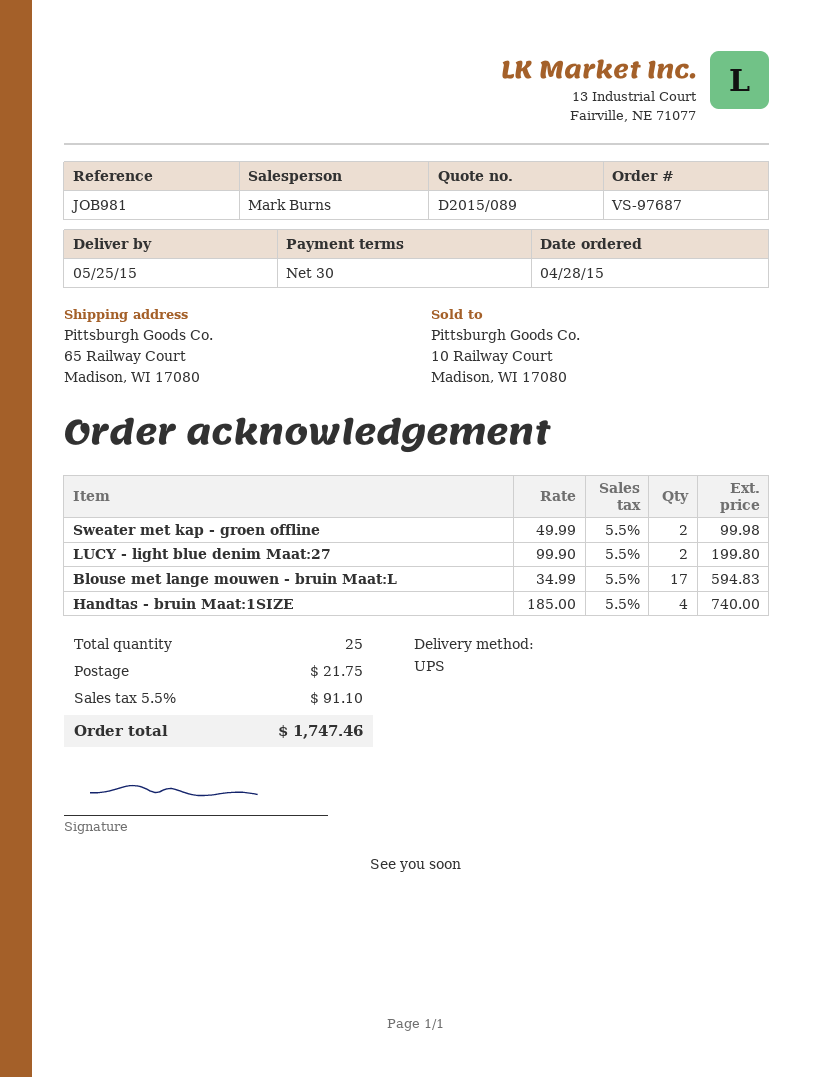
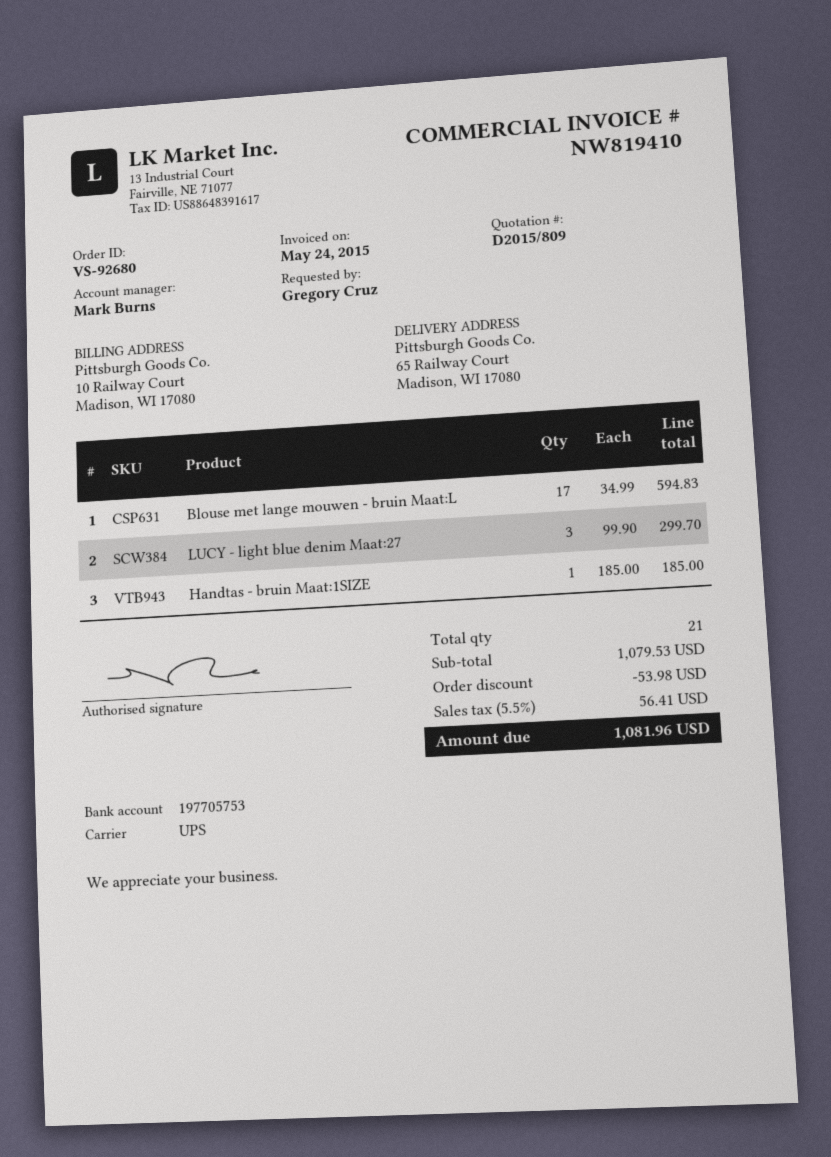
quote number: D2015/089 -> D2015/809
order number: VS-97687 -> VS-92680
Sweater met kap - groen offline: 2 x 49.99 = 99.98 -> none
LUCY - light blue denim Maat:27: 2 x 99.90 = 199.80 -> 3 x 99.90 = 299.70
Handtas - bruin Maat:1SIZE: 4 x 185.00 = 740.00 -> 1 x 185.00 = 185.00
total quantity: 25 -> 21
discount: none -> 53.98
shipping: 21.75 -> none
tax: 5.5% = 91.10 -> 5.5% = 56.41
total: 1747.46 -> 1081.96

